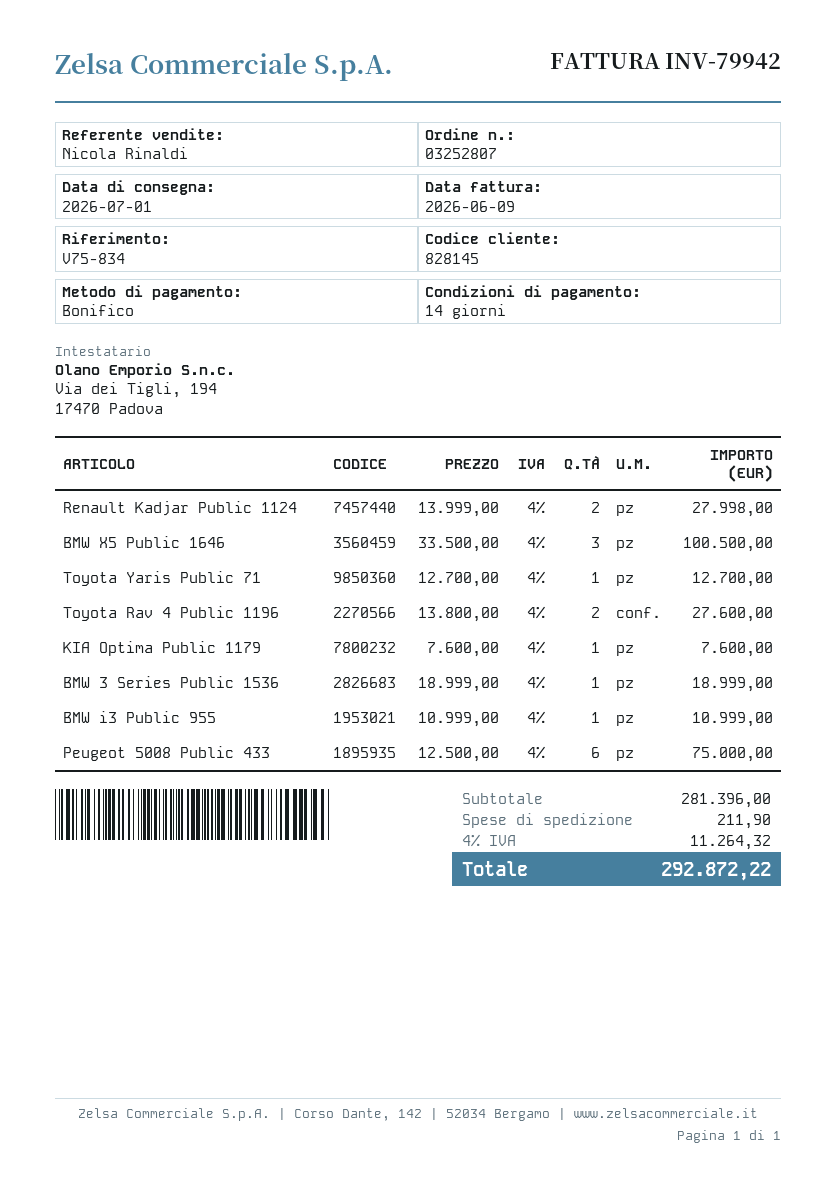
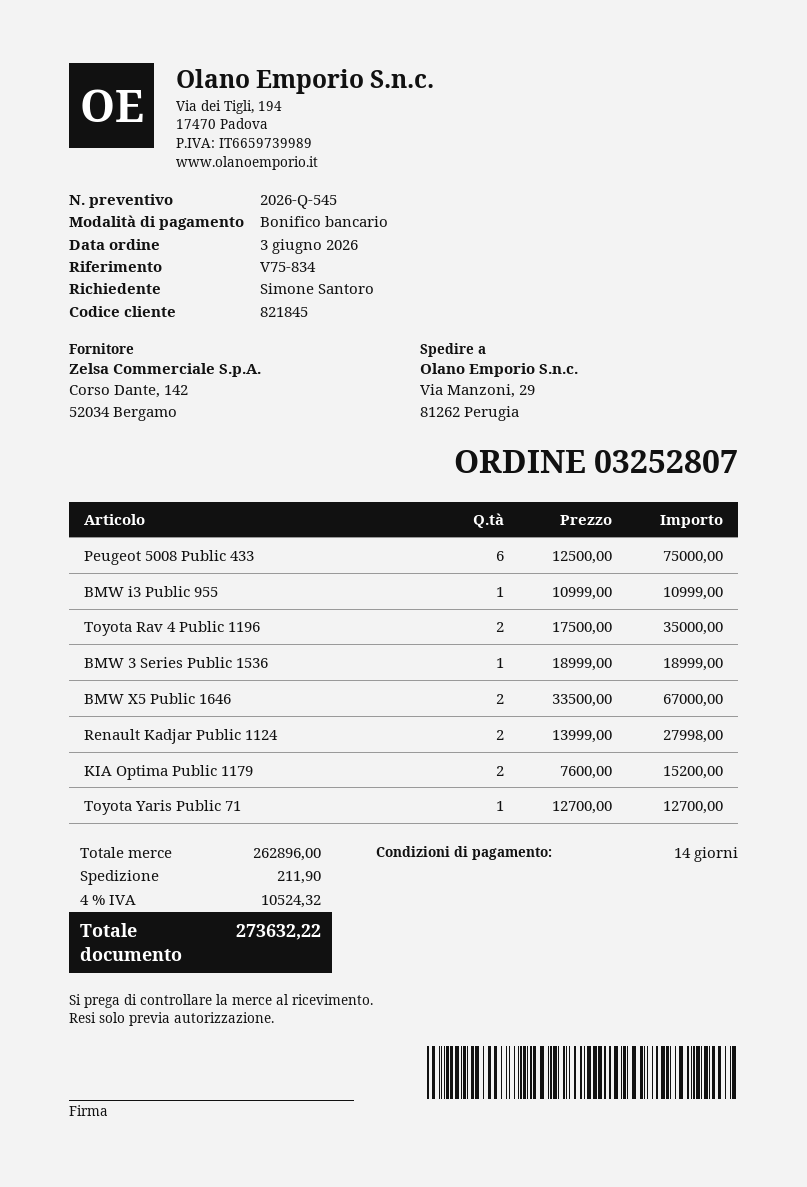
customer number: 828145 -> 821845
BMW X5 Public 1646: 3 x 33500.00 = 100500.00 -> 2 x 33500.00 = 67000.00
Toyota Rav 4 Public 1196: 2 x 13800.00 = 27600.00 -> 2 x 17500.00 = 35000.00
KIA Optima Public 1179: 1 x 7600.00 = 7600.00 -> 2 x 7600.00 = 15200.00
subtotal: 281396.00 -> 262896.00
tax: 4% = 11264.32 -> 4% = 10524.32
total: 292872.22 -> 273632.22

